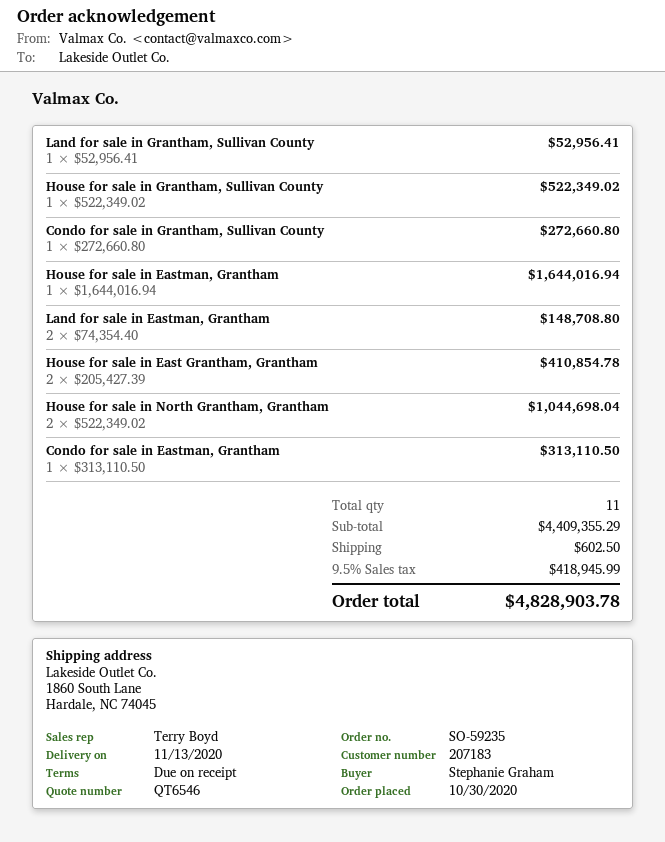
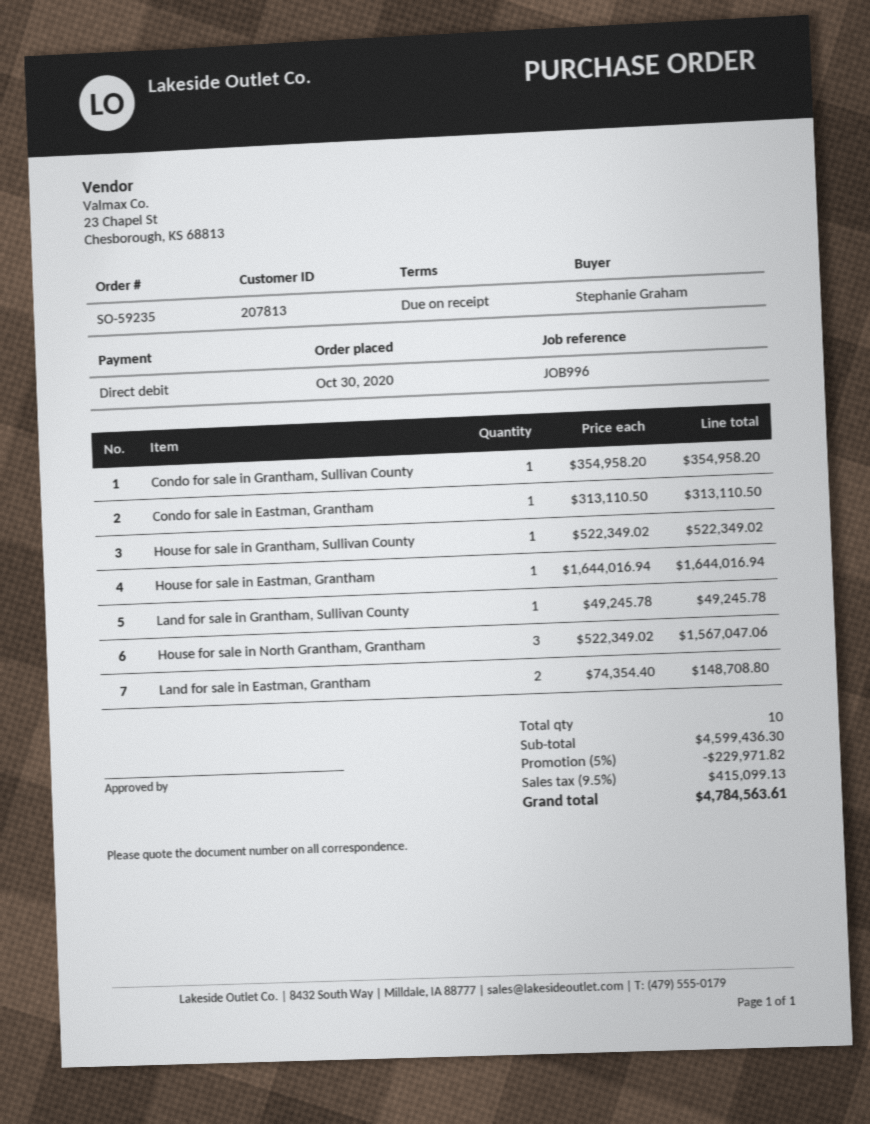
customer number: 207183 -> 207813
Land for sale in Grantham, Sullivan County: 1 x 52956.41 = 52956.41 -> 1 x 49245.78 = 49245.78
Condo for sale in Grantham, Sullivan County: 1 x 272660.80 = 272660.80 -> 1 x 354958.20 = 354958.20
House for sale in East Grantham, Grantham: 2 x 205427.39 = 410854.78 -> none
House for sale in North Grantham, Grantham: 2 x 522349.02 = 1044698.04 -> 3 x 522349.02 = 1567047.06
total quantity: 11 -> 10
subtotal: 4409355.29 -> 4599436.30
discount: none -> 5% = 229971.82
shipping: 602.50 -> none
tax: 9.5% = 418945.99 -> 9.5% = 415099.13
total: 4828903.78 -> 4784563.61

